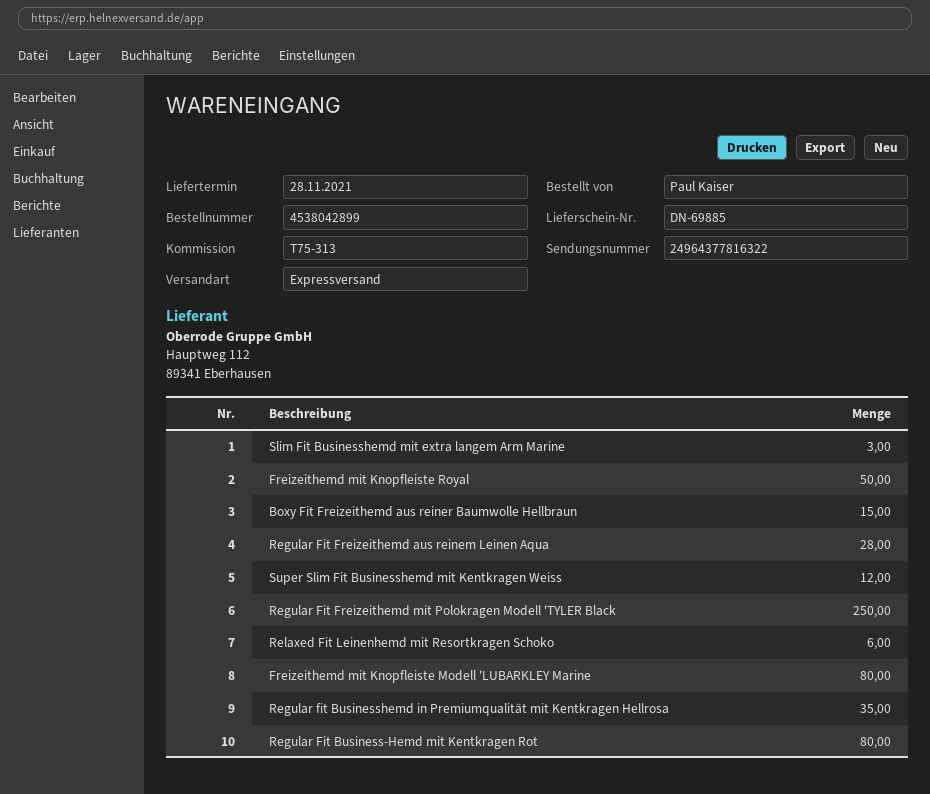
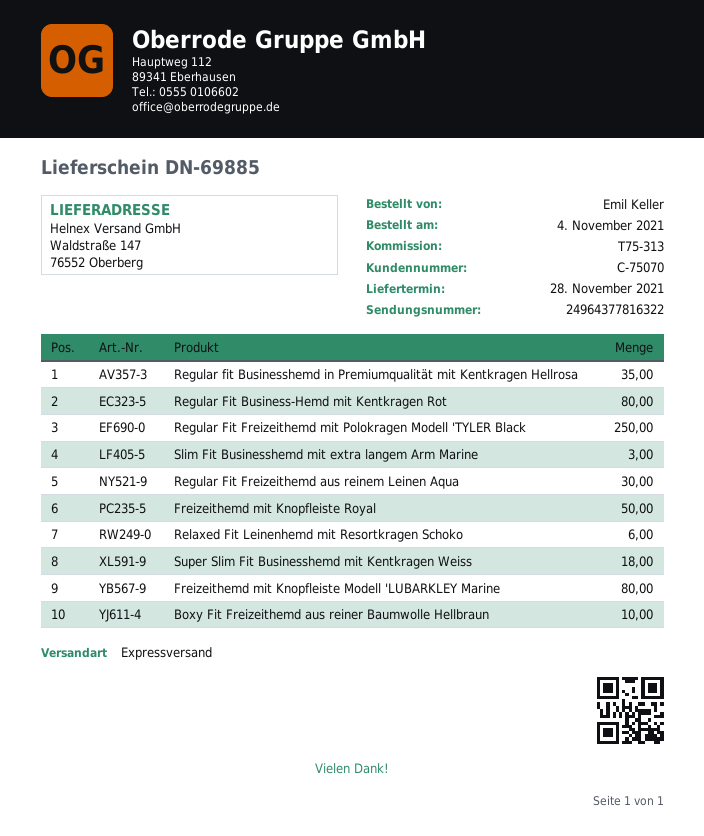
ordered by: Paul Kaiser -> Emil Keller
Boxy Fit Freizeithemd aus reiner Baumwolle Hellbraun: 15 -> 10
Regular Fit Freizeithemd aus reinem Leinen Aqua: 28 -> 30
Super Slim Fit Businesshemd mit Kentkragen Weiss: 12 -> 18

